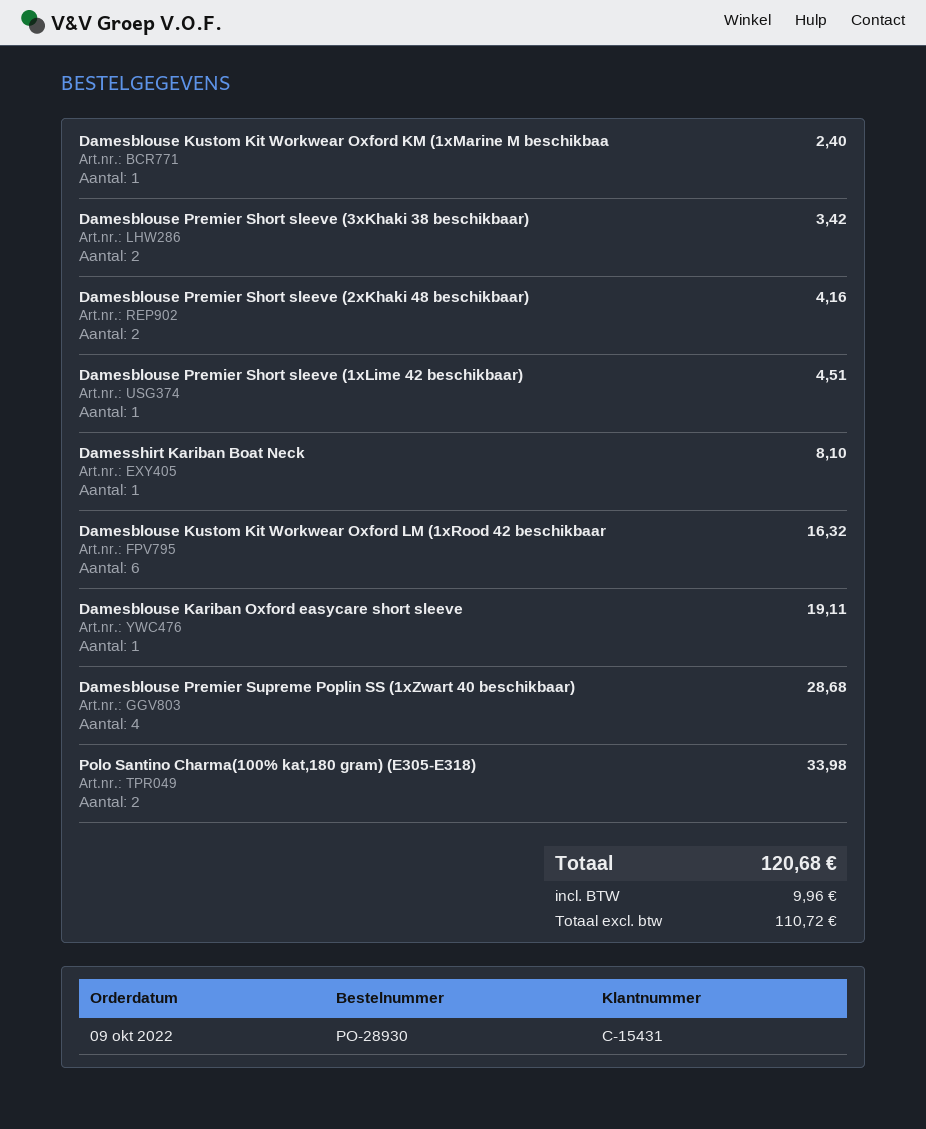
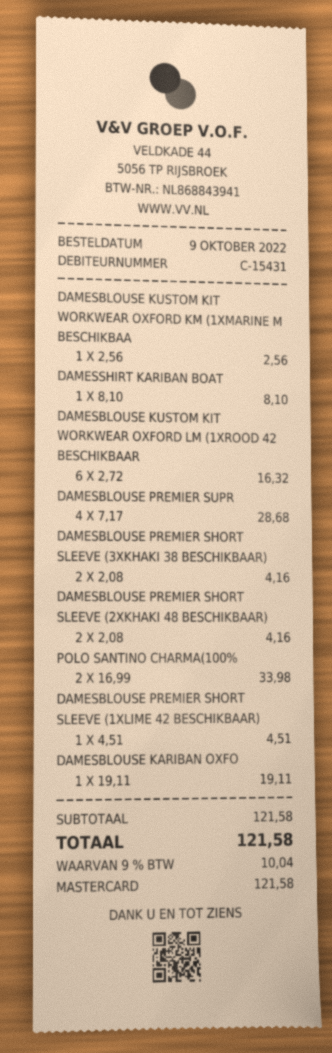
Damesblouse Kustom Kit Workwear Oxford KM (1xMarine M beschikbaa: 1 for 2.40 -> 1 for 2.56
Damesblouse Premier Short sleeve (3xKhaki 38 beschikbaar): 2 for 3.42 -> 2 for 4.16
tax: 9.96 -> 10.04
total: 120.68 -> 121.58

